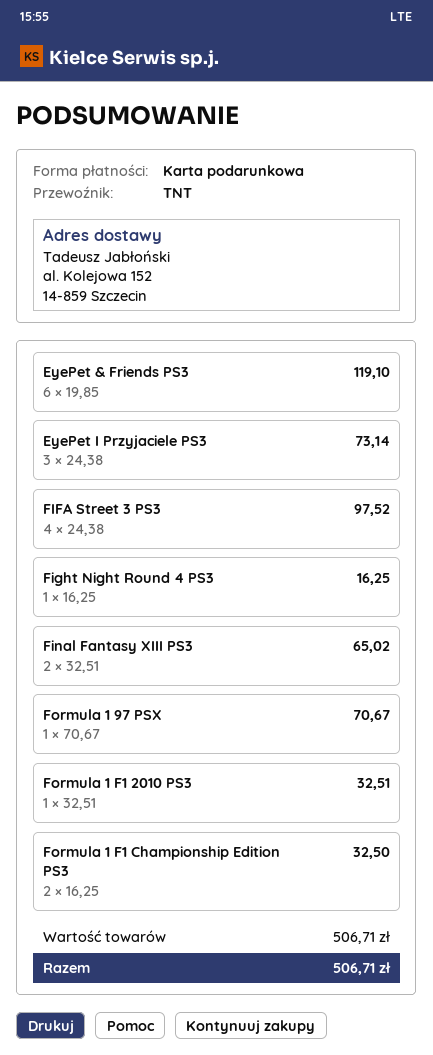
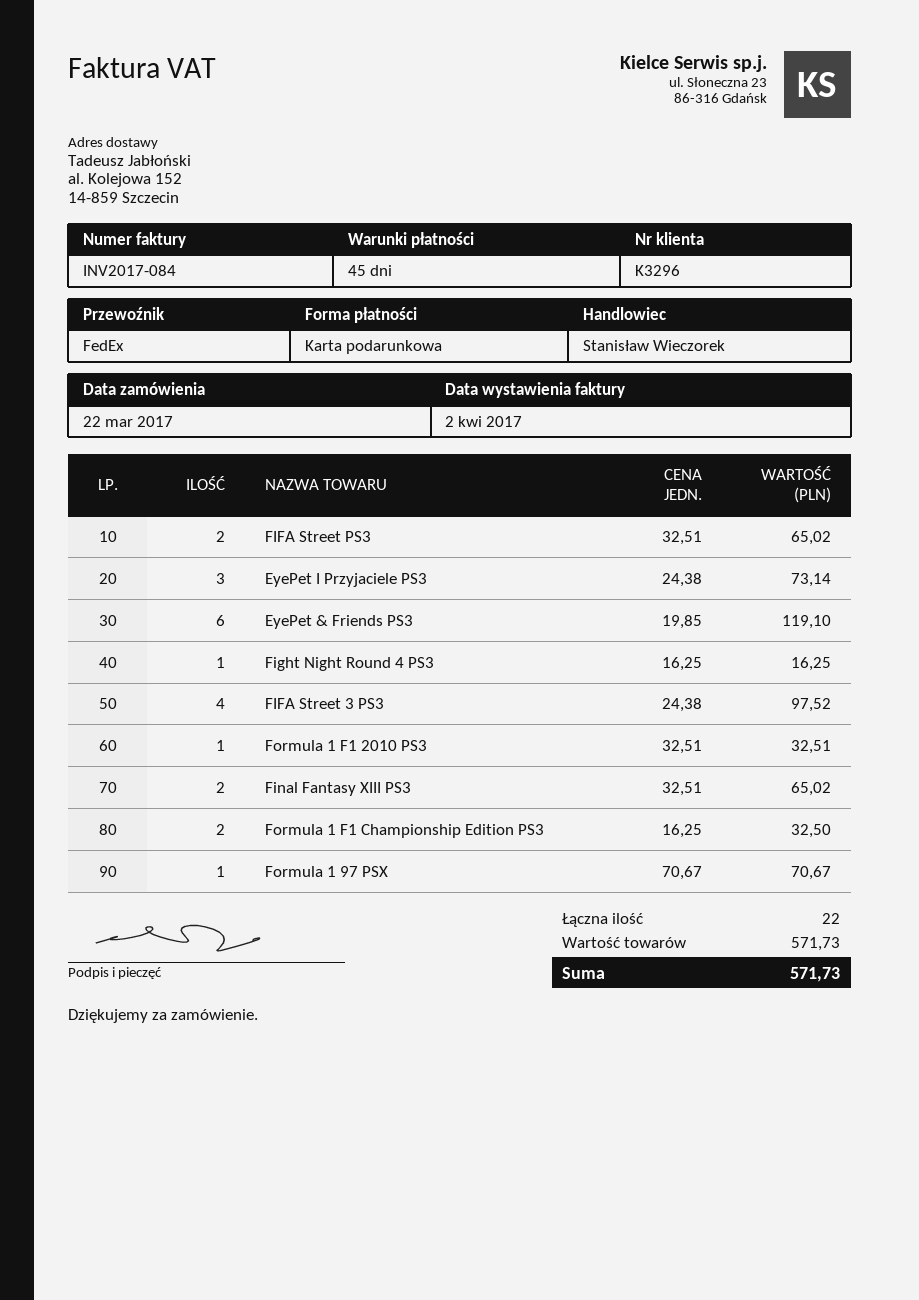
shipping method: TNT -> FedEx
FIFA Street PS3: none -> 2 x 32.51 = 65.02
subtotal: 506.71 -> 571.73
total: 506.71 -> 571.73

